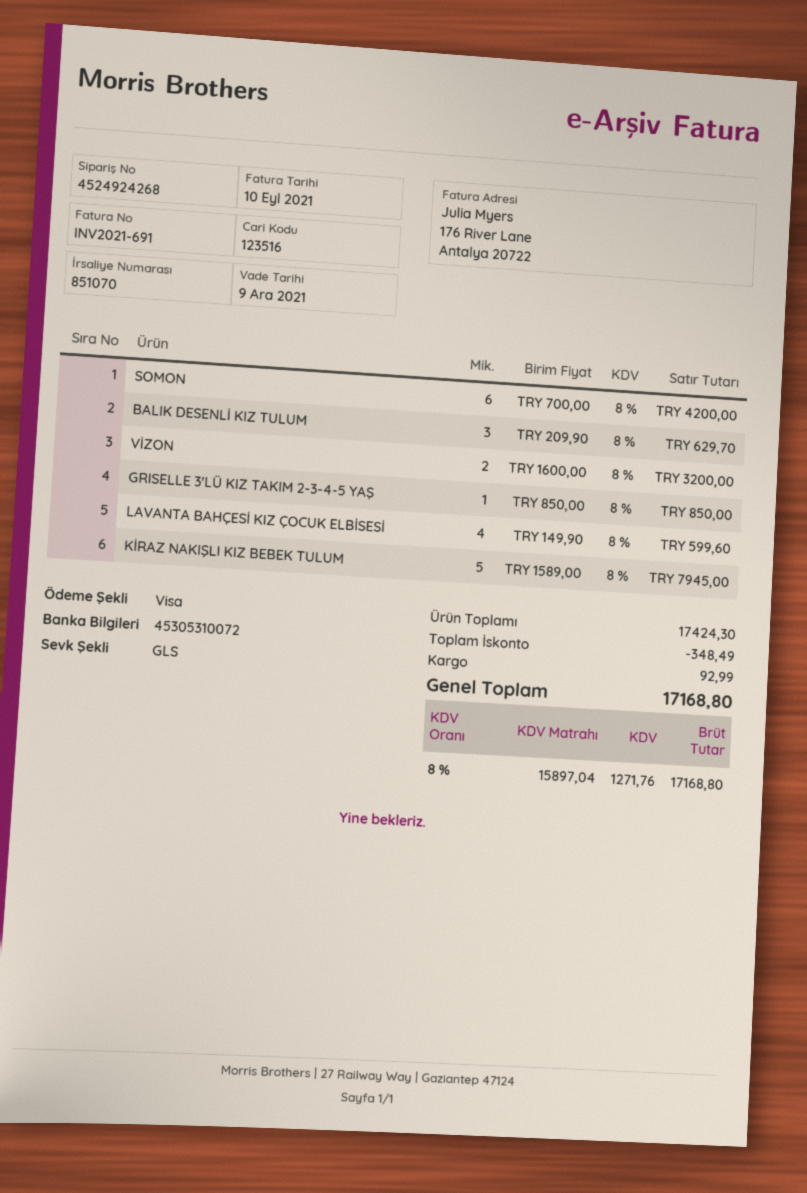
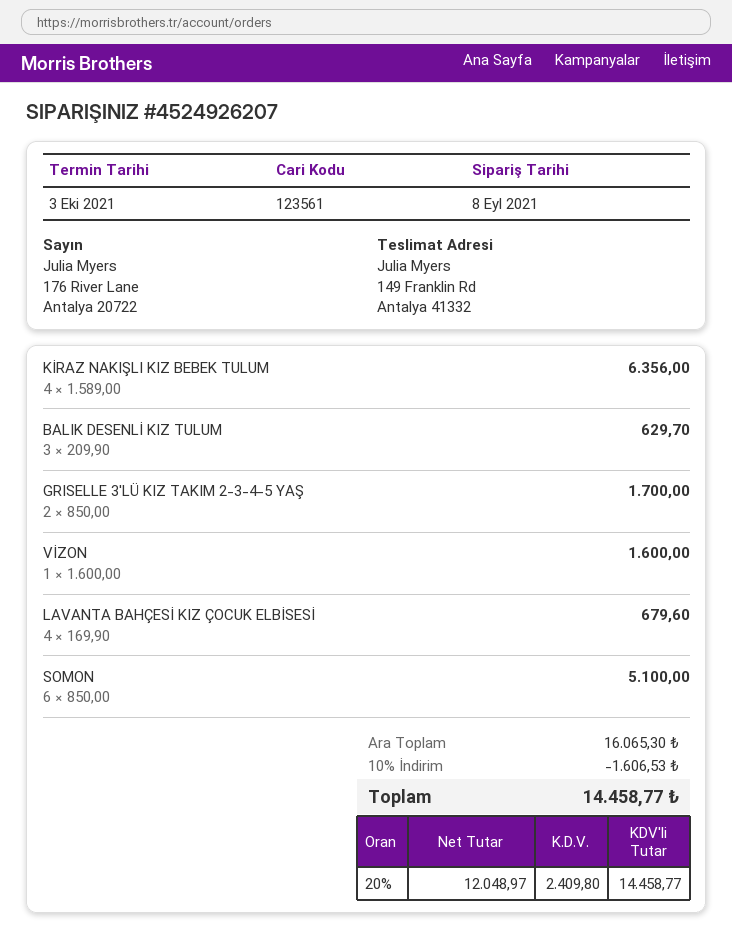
order number: 4524924268 -> 4524926207
customer number: 123516 -> 123561
SOMON: 6 x 700.00 = 4200.00 -> 6 x 850.00 = 5100.00
VİZON: 2 x 1600.00 = 3200.00 -> 1 x 1600.00 = 1600.00
GRISELLE 3'LÜ KIZ TAKIM 2-3-4-5 YAŞ: 1 x 850.00 = 850.00 -> 2 x 850.00 = 1700.00
LAVANTA BAHÇESİ KIZ ÇOCUK ELBİSESİ: 4 x 149.90 = 599.60 -> 4 x 169.90 = 679.60
KİRAZ NAKIŞLI KIZ BEBEK TULUM: 5 x 1589.00 = 7945.00 -> 4 x 1589.00 = 6356.00
subtotal: 17424.30 -> 16065.30
discount: 348.49 -> 1606.53
shipping: 92.99 -> none
net: 15897.04 -> 12048.97
tax: 8% = 1271.76 -> 20% = 2409.80
total: 17168.80 -> 14458.77

